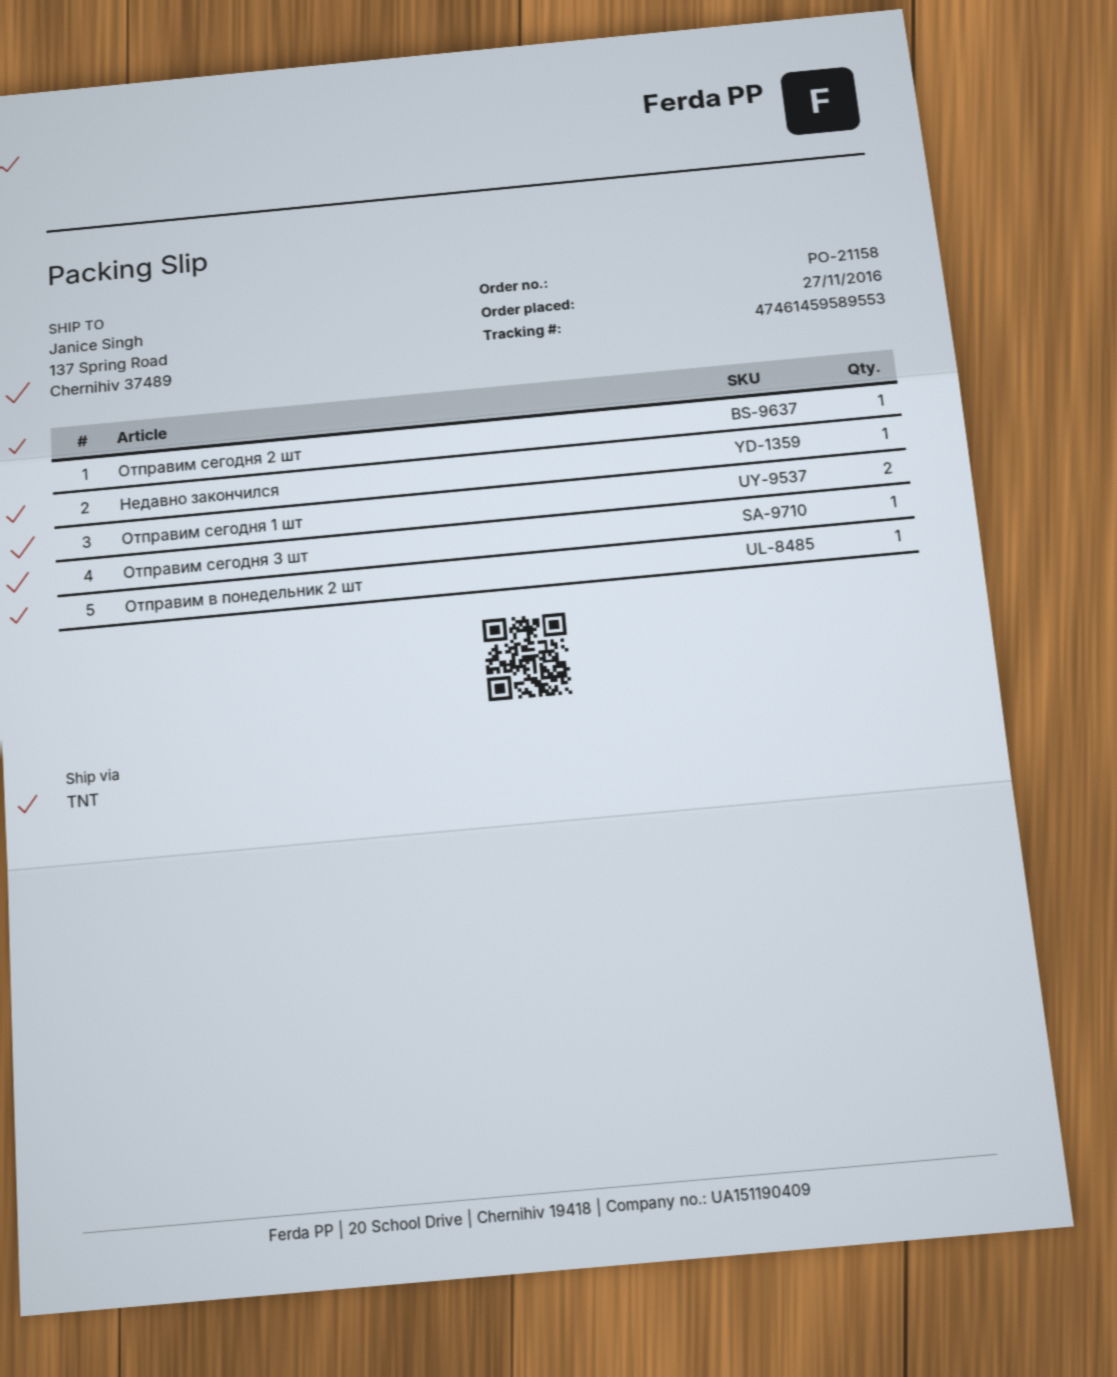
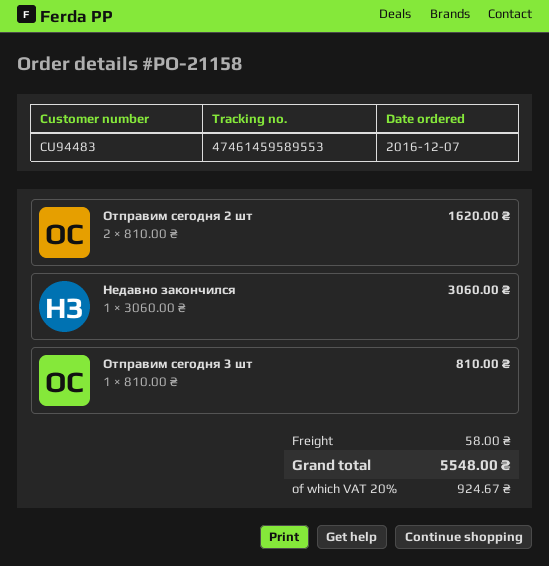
order date: 2016-11-27 -> 2016-12-07
Отправим сегодня 2 шт: 1 -> 2
Отправим сегодня 1 шт: 2 -> none
Отправим в понедельник 2 шт: 1 -> none

